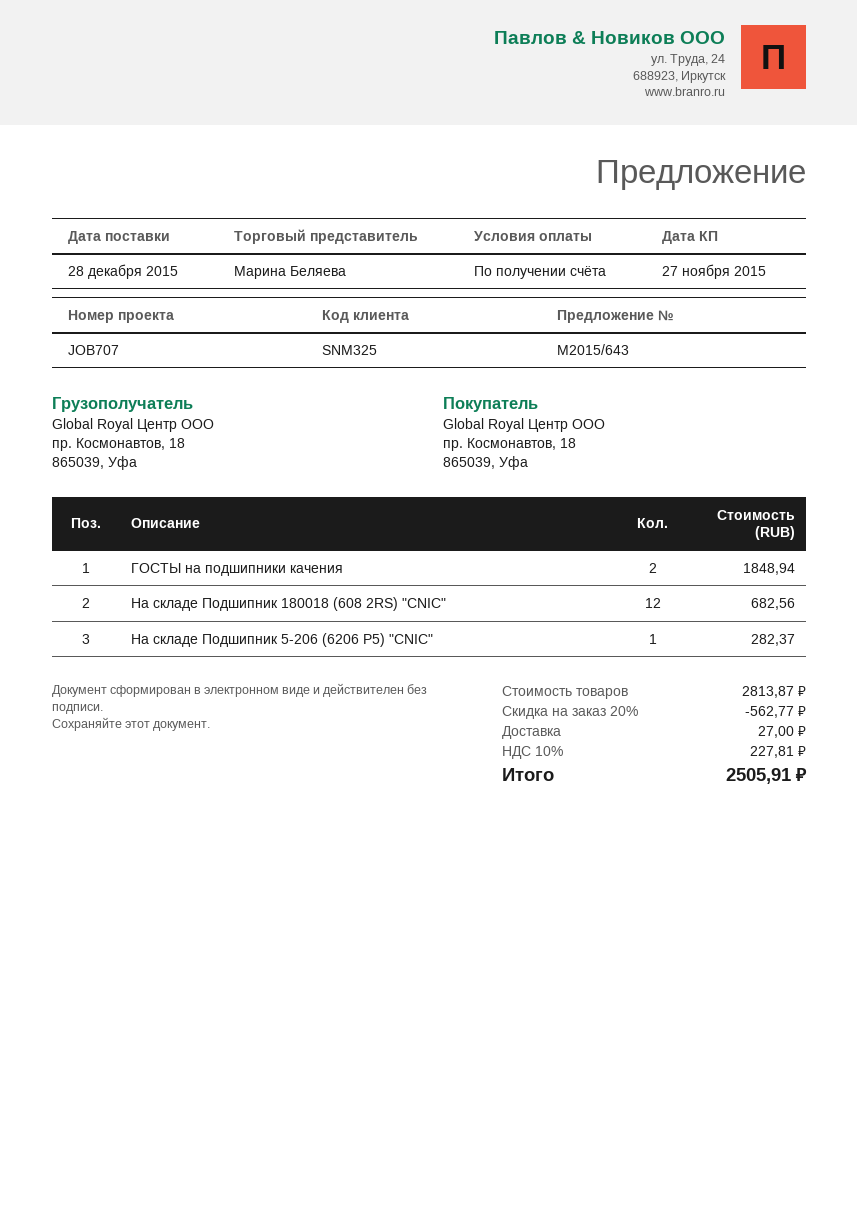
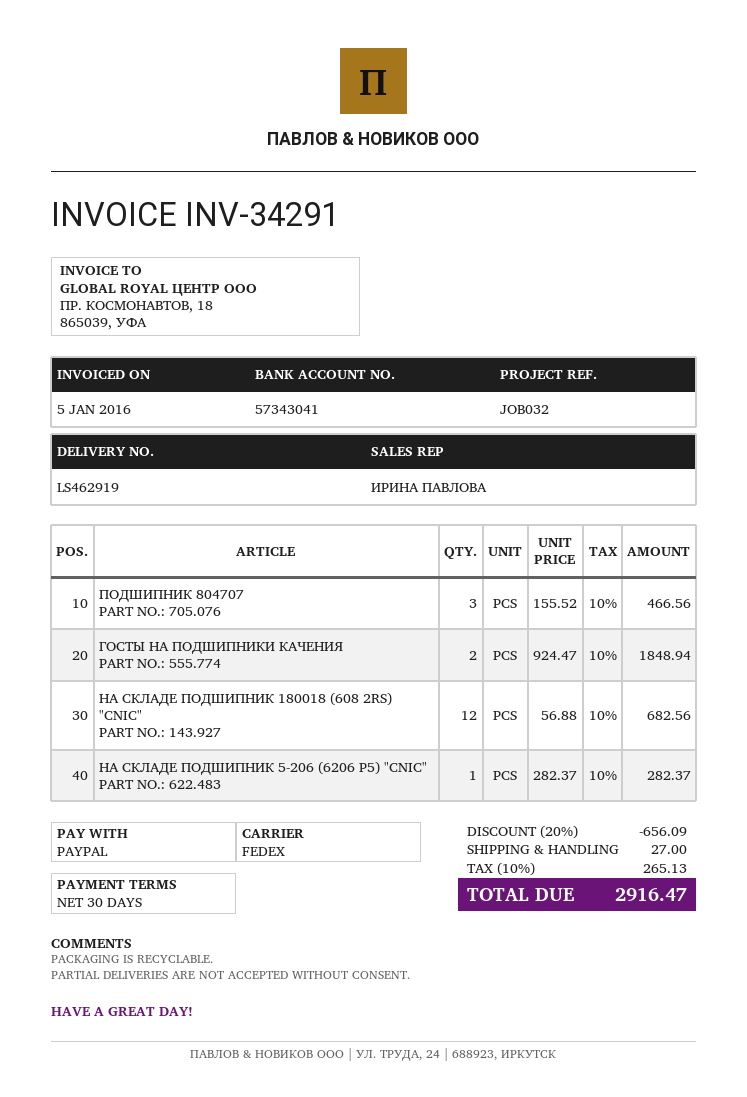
payment terms: on receipt -> 30 days
reference: JOB707 -> JOB032
sales rep: Марина Беляева -> ИРИНА ПАВЛОВА
ПОДШИПНИК 804707: none -> 3 for 466.56
discount: 20% = 562.77 -> 20% = 656.09
tax: 10% = 227.81 -> 10% = 265.13
total: 2505.91 -> 2916.47

